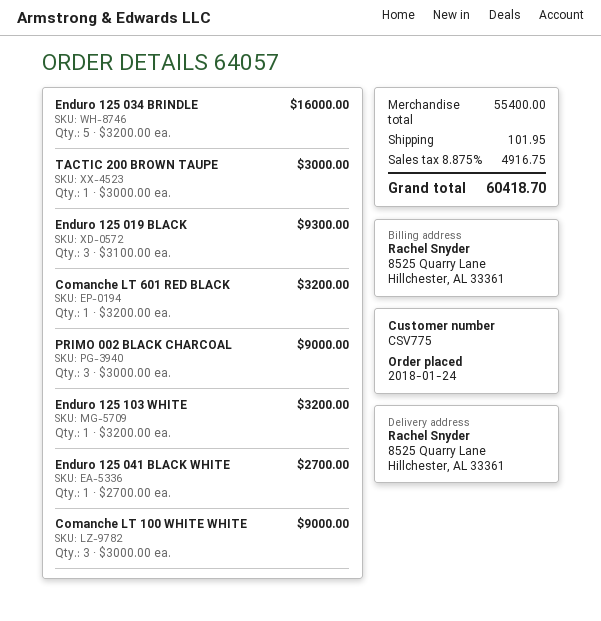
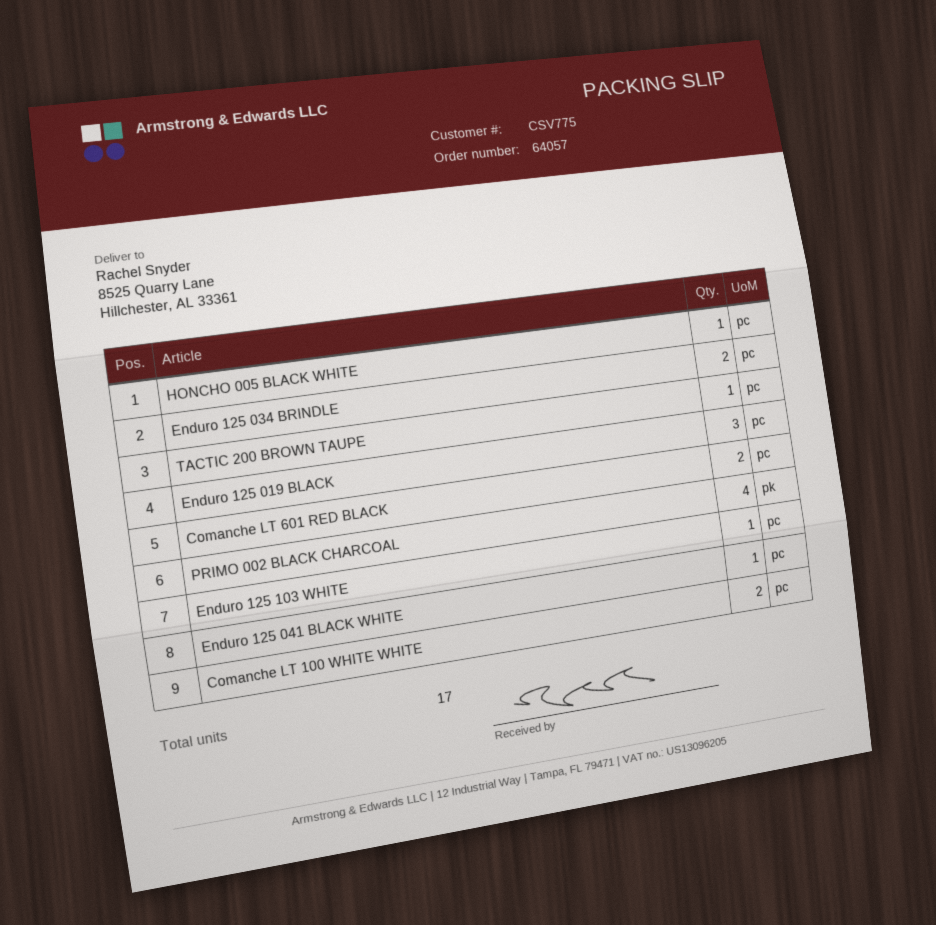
Enduro 125 034 BRINDLE: 5 -> 2
Comanche LT 601 RED BLACK: 1 -> 2
PRIMO 002 BLACK CHARCOAL: 3 -> 4
Comanche LT 100 WHITE WHITE: 3 -> 2
HONCHO 005 BLACK WHITE: none -> 1

